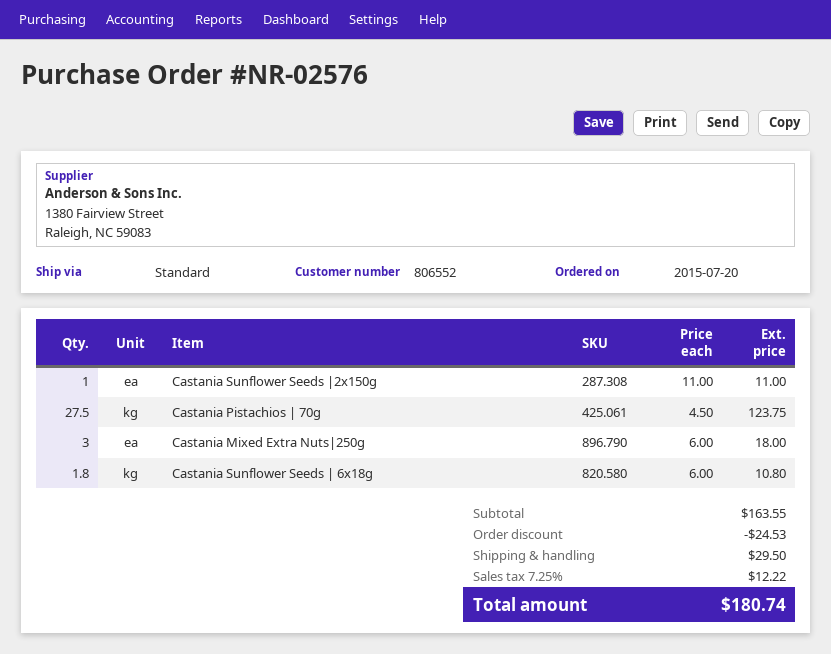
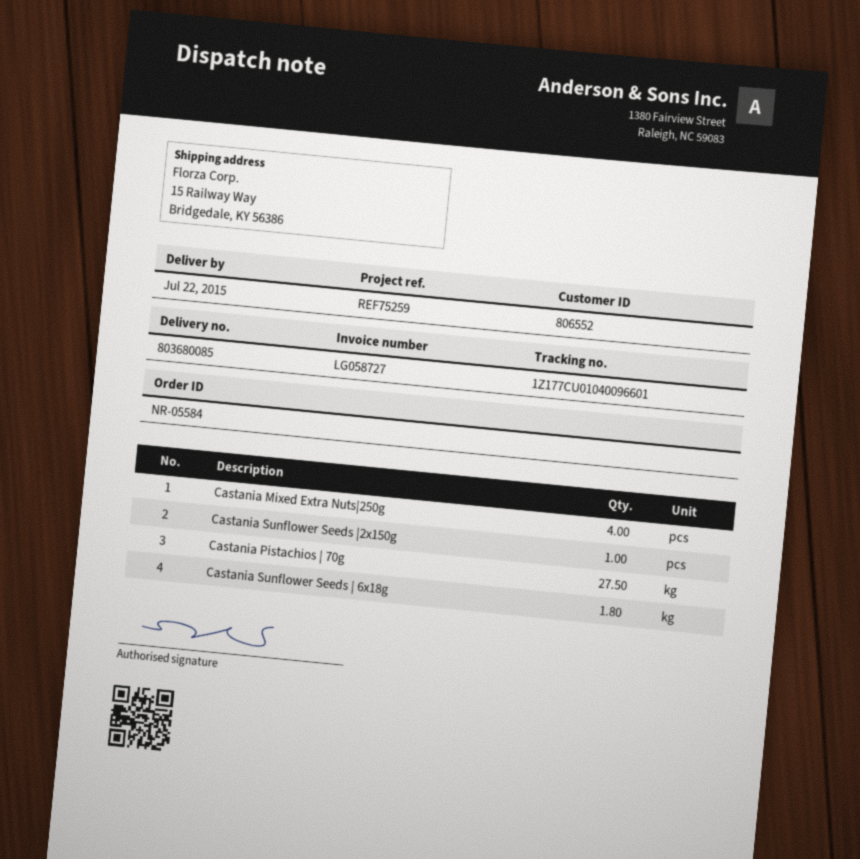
order number: NR-02576 -> NR-05584
Castania Mixed Extra Nuts|250g: 3 -> 4

